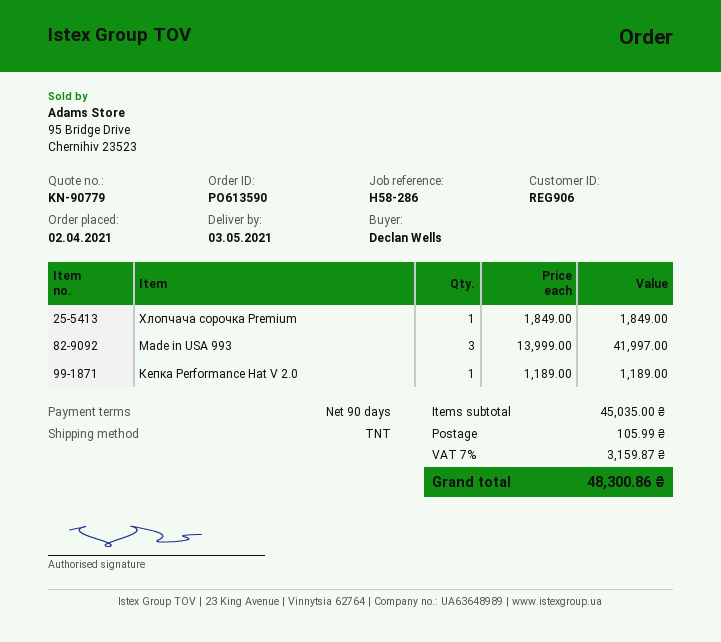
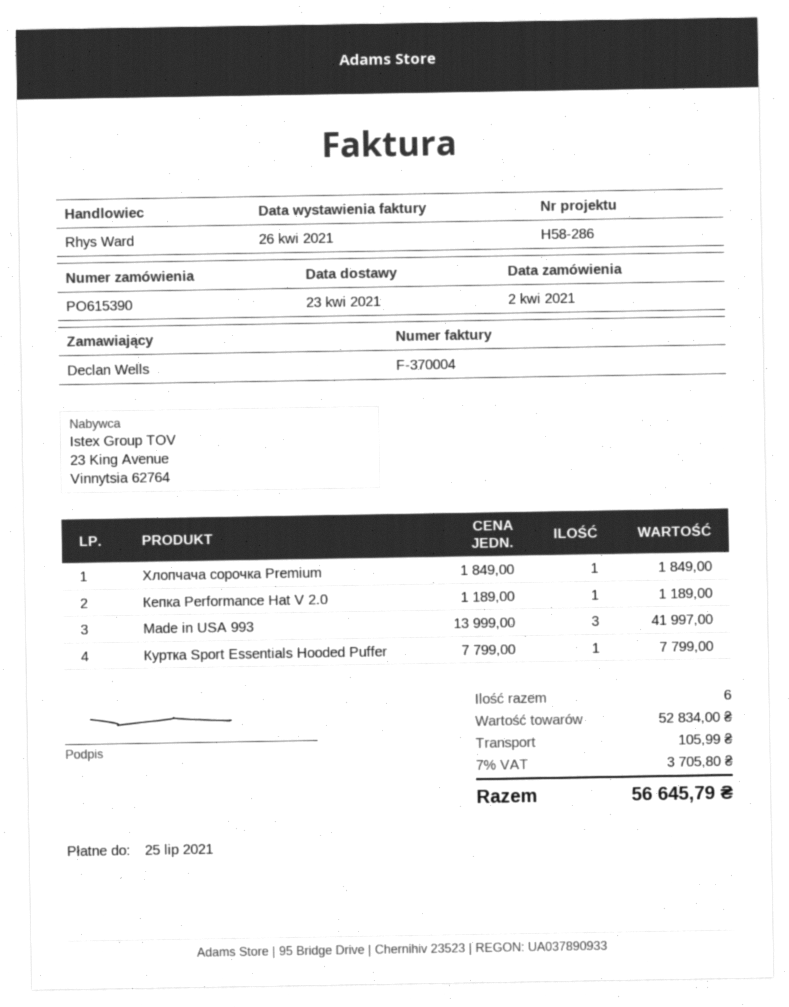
order number: PO613590 -> PO615390
delivery date: 2021-05-03 -> 2021-04-23
Куртка Sport Essentials Hooded Puffer: none -> 1 x 7799.00 = 7799.00
subtotal: 45035.00 -> 52834.00
tax: 7% = 3159.87 -> 7% = 3705.80
total: 48300.86 -> 56645.79

